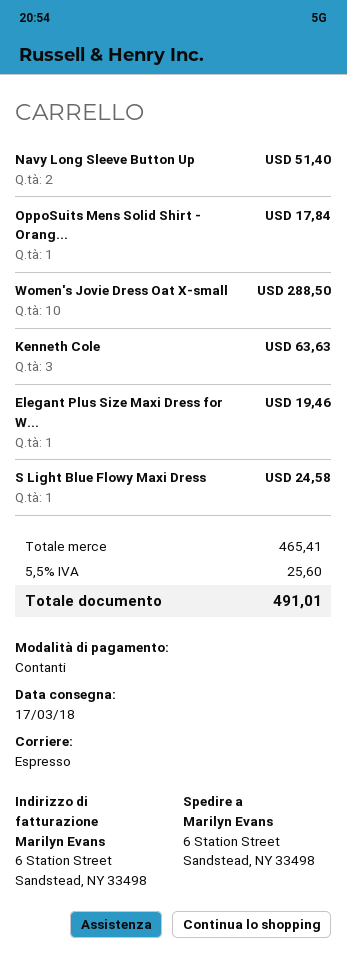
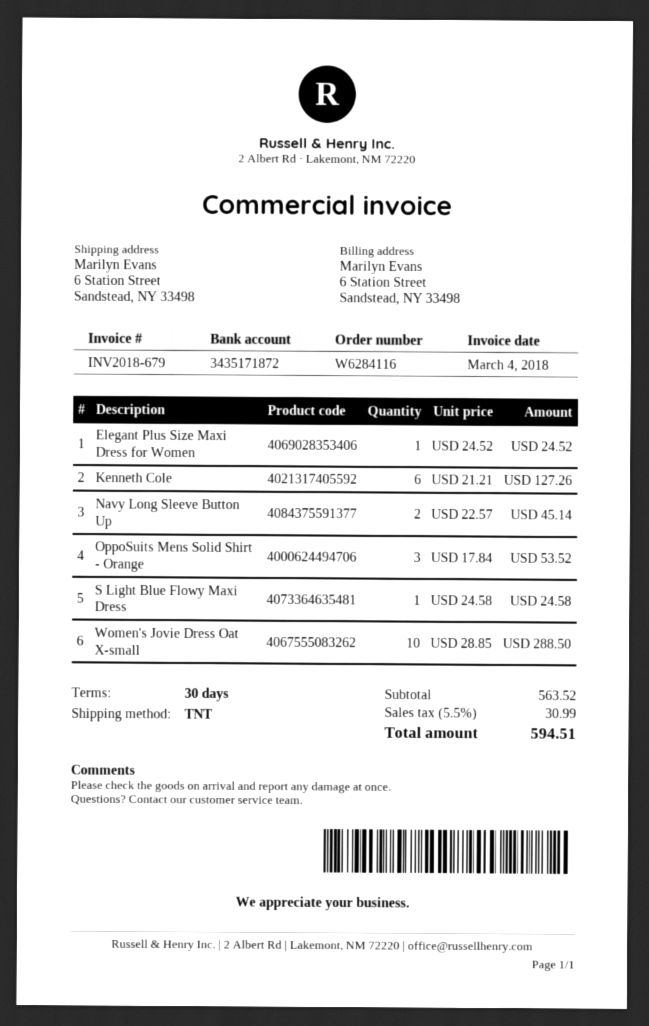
shipping method: express -> TNT
Navy Long Sleeve Button Up: 2 for 51.40 -> 2 for 45.14
OppoSuits Mens Solid Shirt - Orang...: 1 for 17.84 -> 3 for 53.52
Kenneth Cole: 3 for 63.63 -> 6 for 127.26
Elegant Plus Size Maxi Dress for W...: 1 for 19.46 -> 1 for 24.52
subtotal: 465.41 -> 563.52
tax: 5.5% = 25.60 -> 5.5% = 30.99
total: 491.01 -> 594.51

